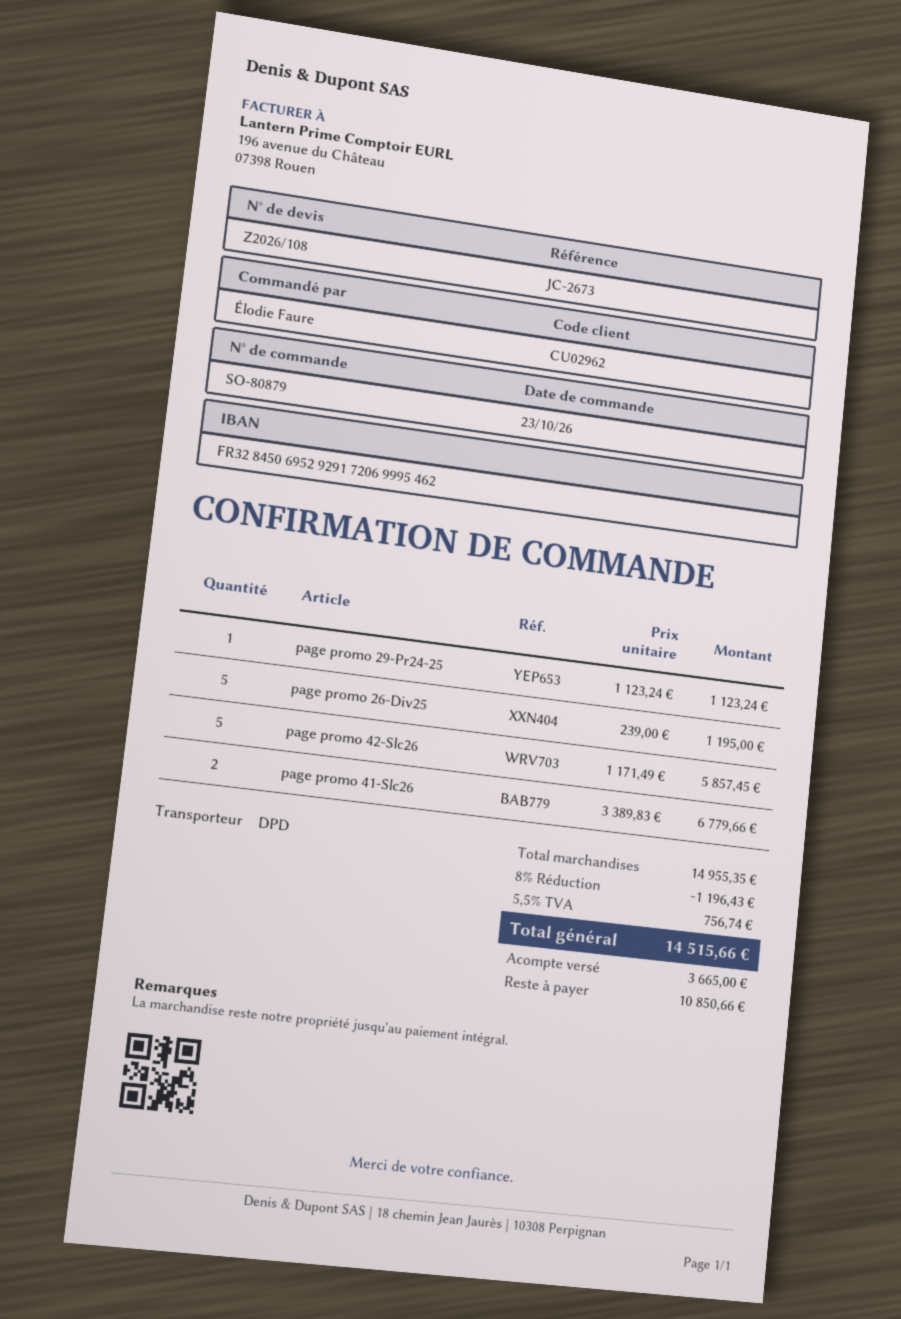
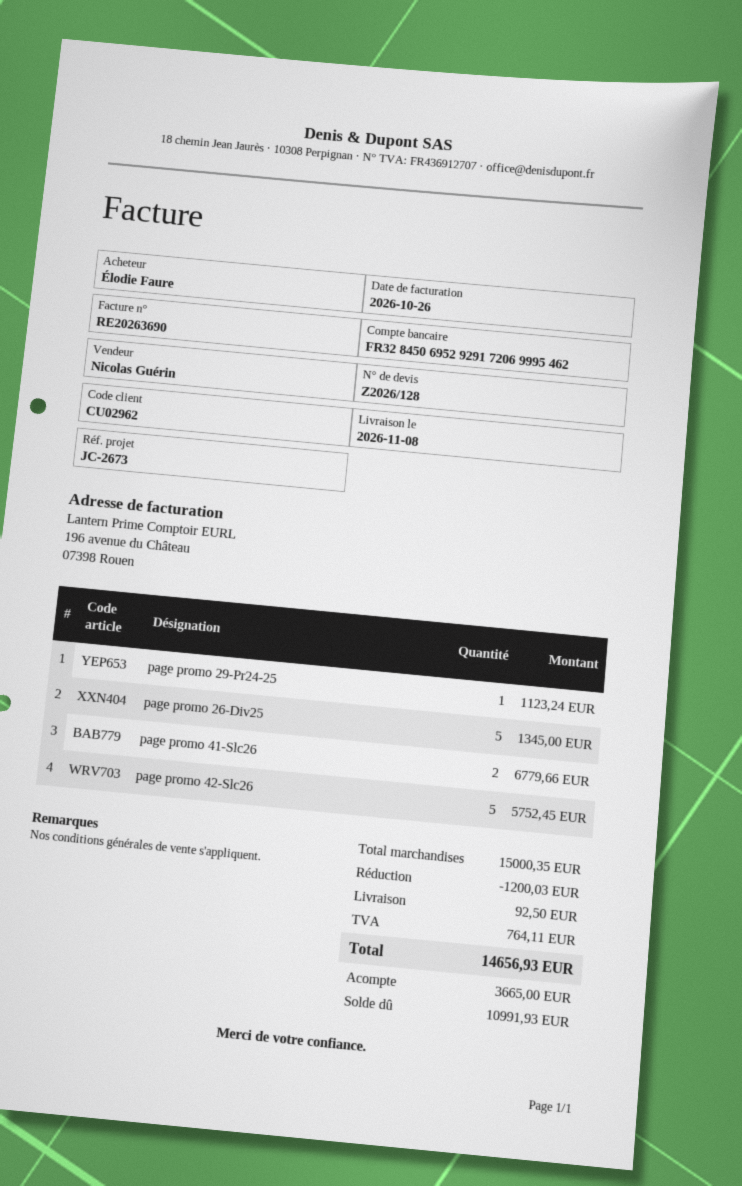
quote number: Z2026/108 -> Z2026/128
page promo 26-Div25: 5 for 1195.00 -> 5 for 1345.00
page promo 42-Slc26: 5 for 5857.45 -> 5 for 5752.45
subtotal: 14955.35 -> 15000.35
discount: 1196.43 -> 1200.03
shipping: none -> 92.50
tax: 756.74 -> 764.11
total: 14515.66 -> 14656.93
balance: 10850.66 -> 10991.93

